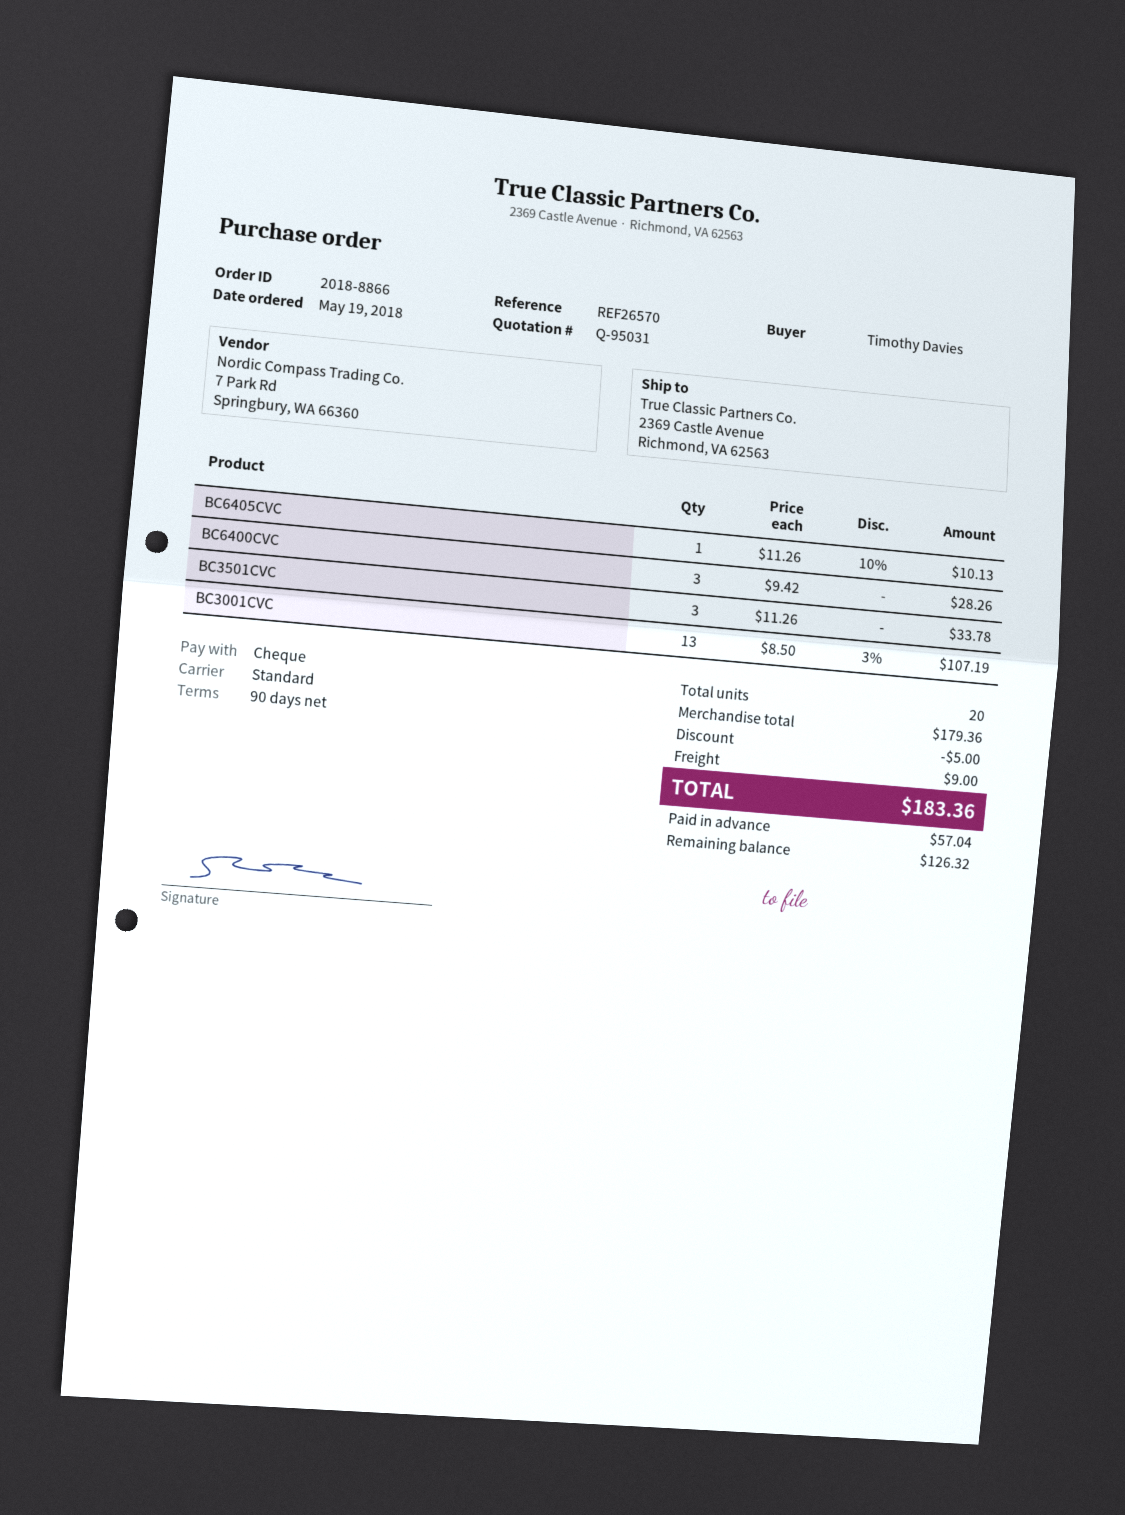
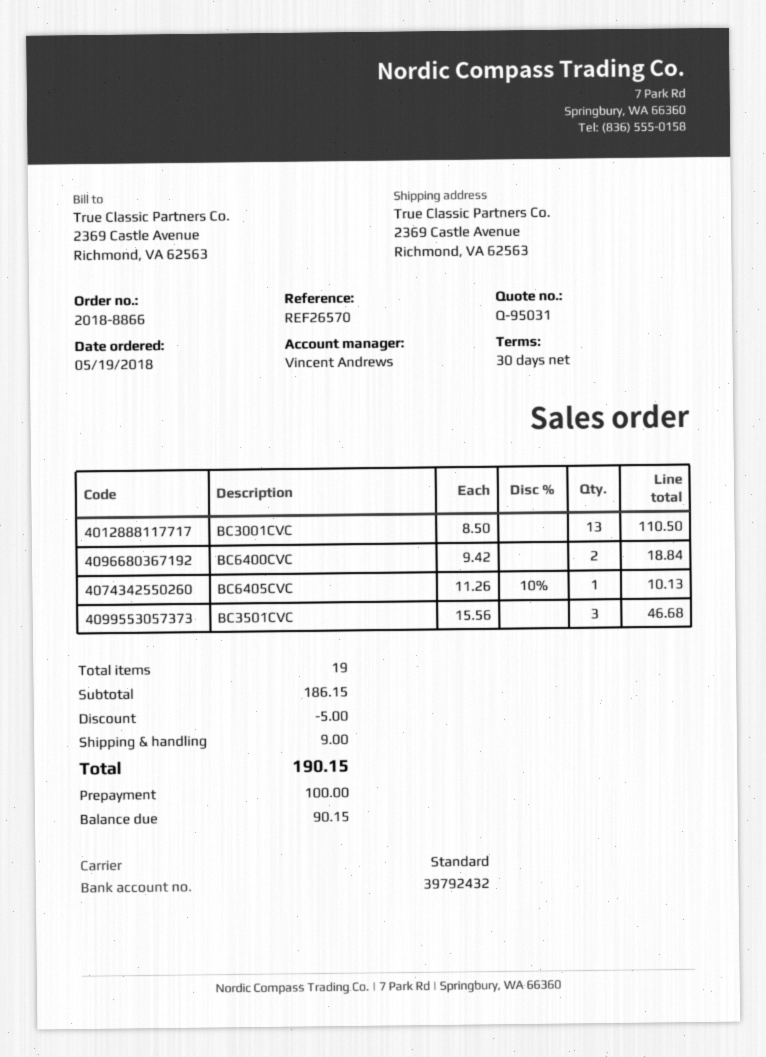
payment terms: 90 days -> 30 days
BC6400CVC: 3 x 9.42 = 28.26 -> 2 x 9.42 = 18.84
BC3501CVC: 3 x 11.26 = 33.78 -> 3 x 15.56 = 46.68
BC3001CVC: 13 x 8.50 - 3% = 107.19 -> 13 x 8.50 = 110.50
total quantity: 20 -> 19
subtotal: 179.36 -> 186.15
total: 183.36 -> 190.15
deposit: 57.04 -> 100.00
balance: 126.32 -> 90.15

